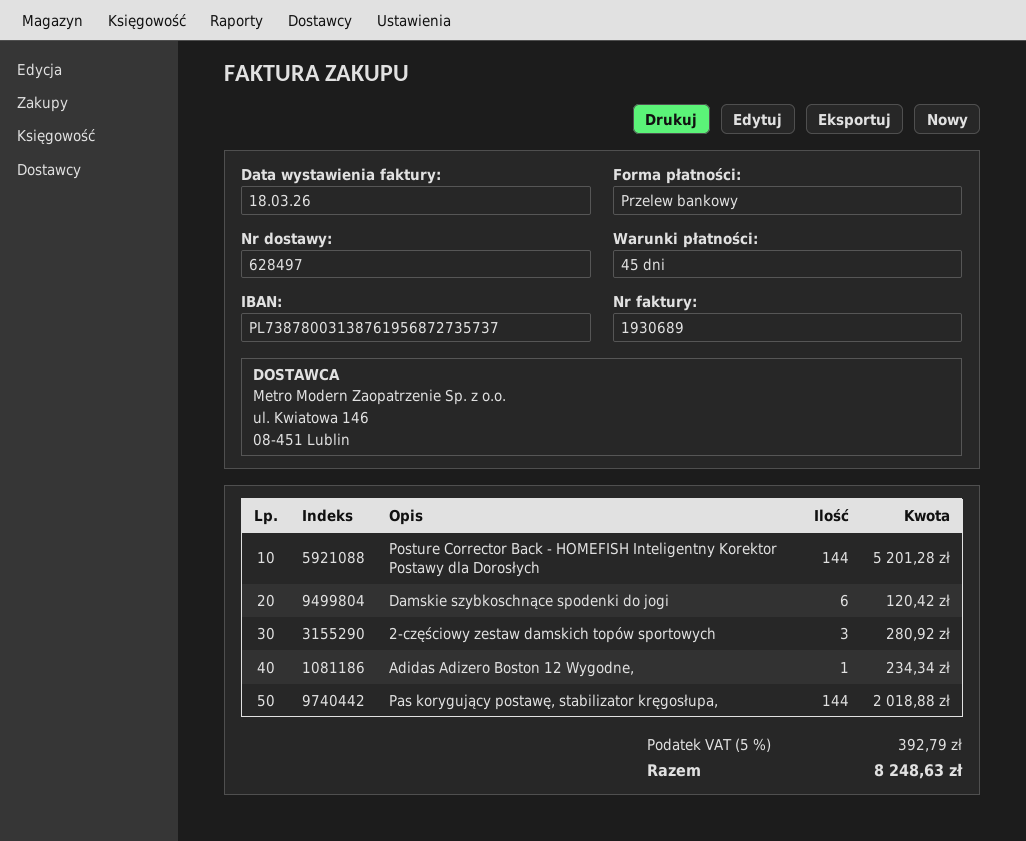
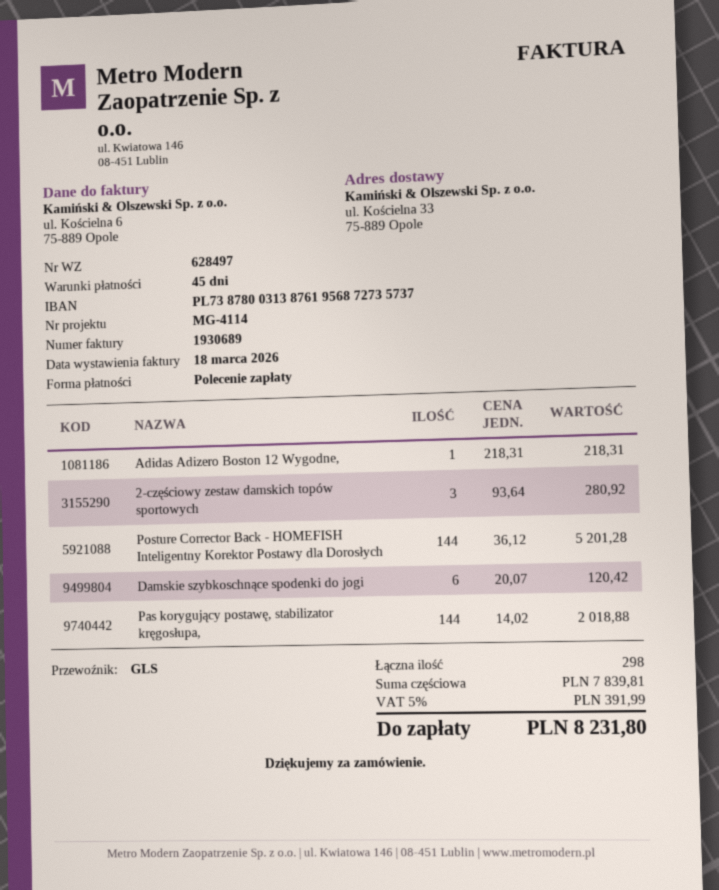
payment method: bank transfer -> direct debit
Adidas Adizero Boston 12 Wygodne,: 1 for 234.34 -> 1 for 218.31
tax: 5% = 392.79 -> 5% = 391.99
total: 8248.63 -> 8231.80

